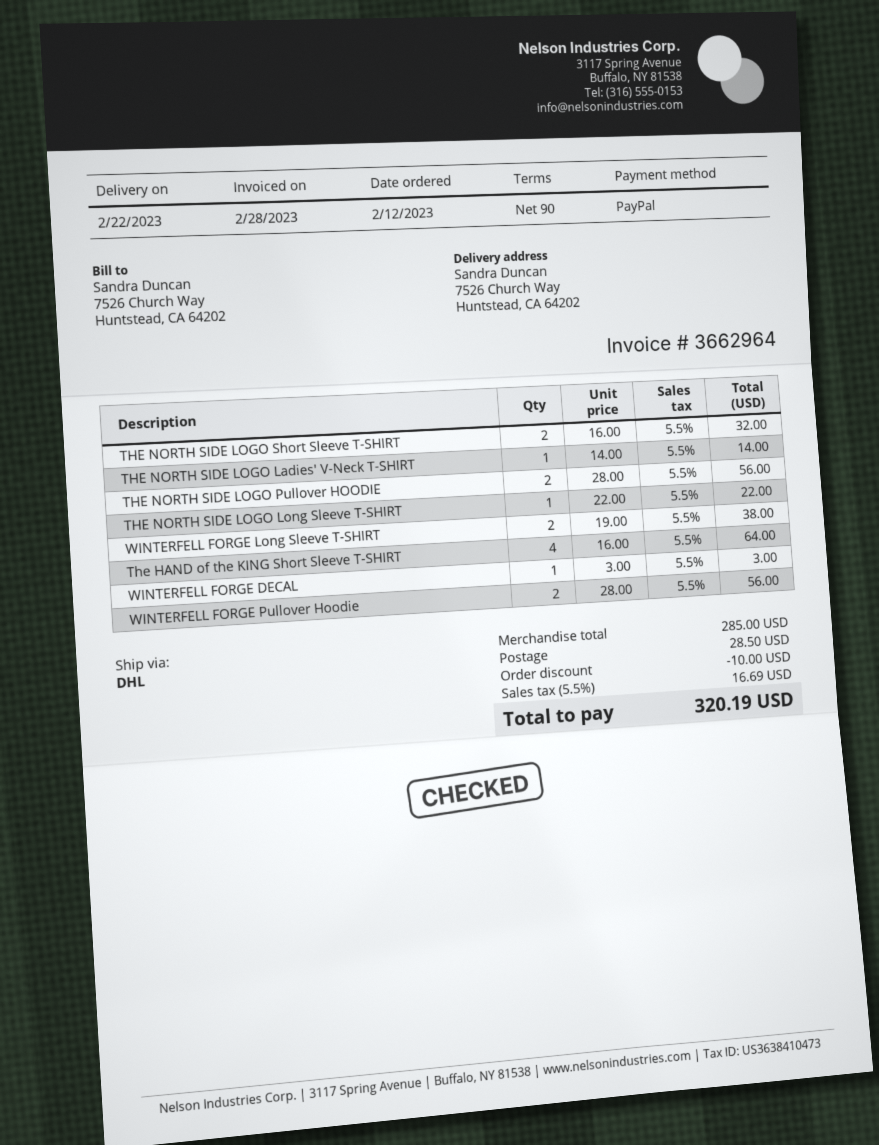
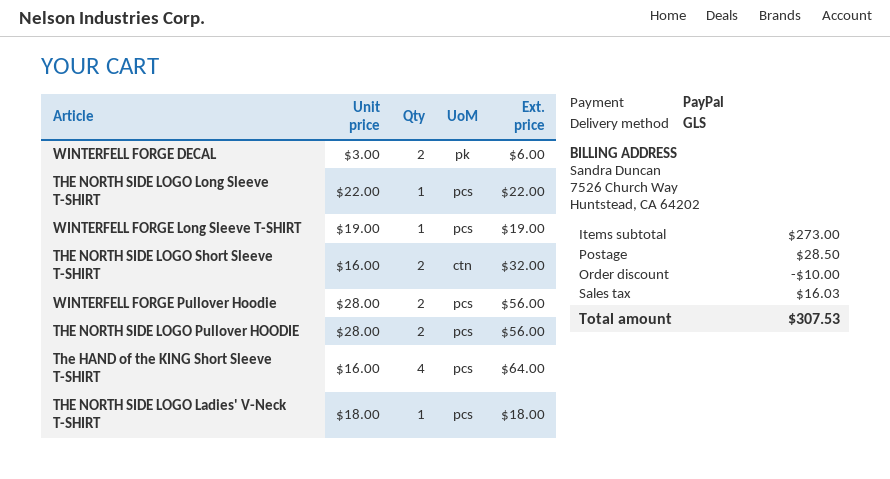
shipping method: DHL -> GLS
THE NORTH SIDE LOGO Ladies' V-Neck T-SHIRT: 1 x 14.00 = 14.00 -> 1 x 18.00 = 18.00
WINTERFELL FORGE Long Sleeve T-SHIRT: 2 x 19.00 = 38.00 -> 1 x 19.00 = 19.00
WINTERFELL FORGE DECAL: 1 x 3.00 = 3.00 -> 2 x 3.00 = 6.00
subtotal: 285.00 -> 273.00
tax: 16.69 -> 16.03
total: 320.19 -> 307.53

